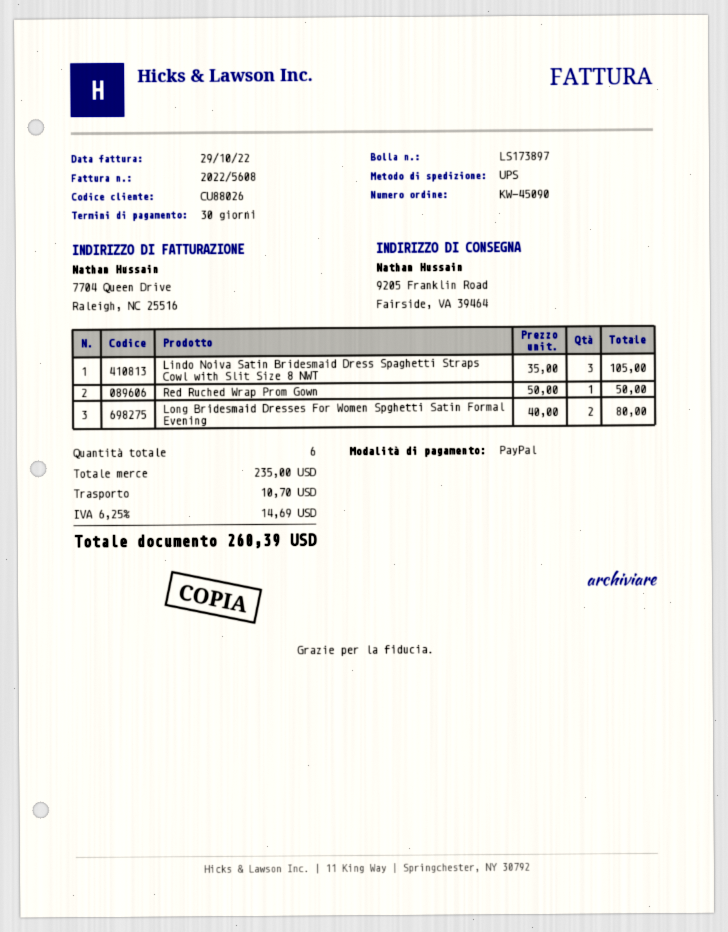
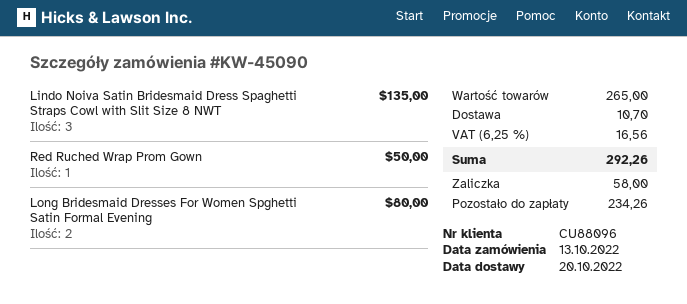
customer number: CU88026 -> CU88096
Lindo Noiva Satin Bridesmaid Dress Spaghetti Straps Cowl with Slit Size 8 NWT: 3 for 105.00 -> 3 for 135.00
subtotal: 235.00 -> 265.00
tax: 6.25% = 14.69 -> 6.25% = 16.56
total: 260.39 -> 292.26

